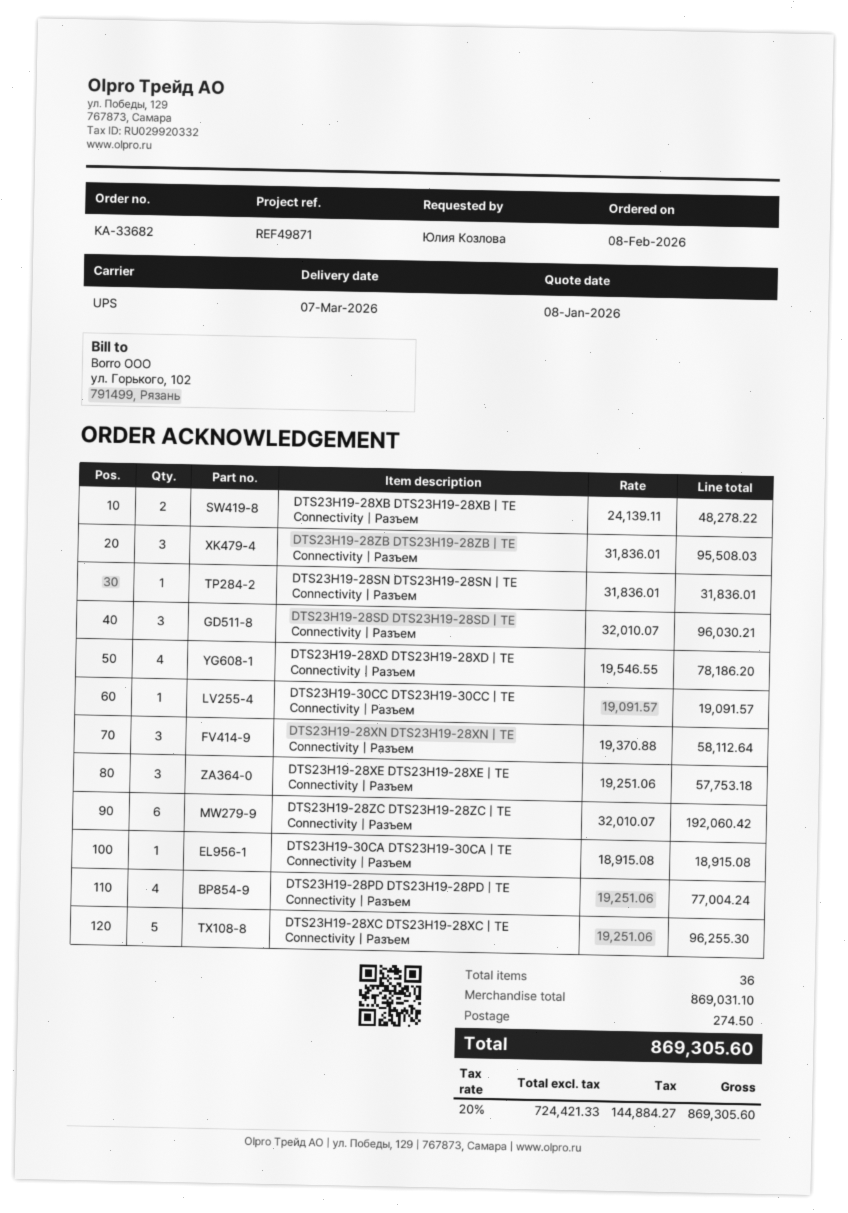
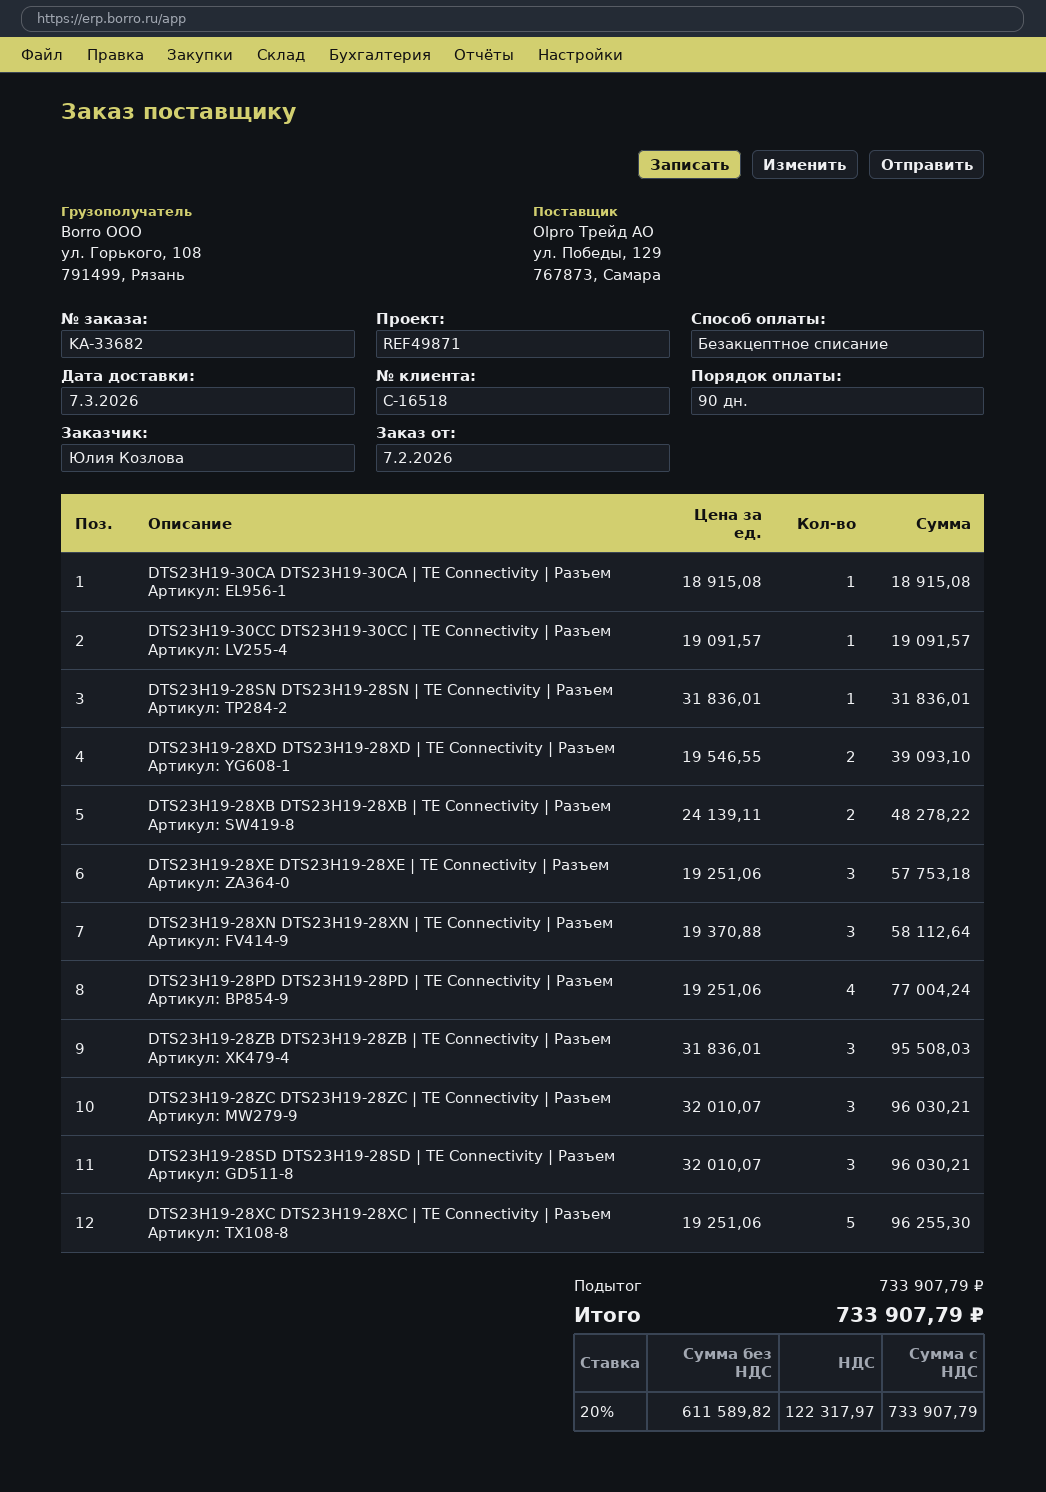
order date: 2026-02-08 -> 2026-02-07
DTS23H19-28XD DTS23H19-28XD | TE Connectivity | Разъем: 4 x 19546.55 = 78186.20 -> 2 x 19546.55 = 39093.10
DTS23H19-28ZC DTS23H19-28ZC | TE Connectivity | Разъем: 6 x 32010.07 = 192060.42 -> 3 x 32010.07 = 96030.21
subtotal: 869031.10 -> 733907.79
shipping: 274.50 -> none
net: 724421.33 -> 611589.82
tax: 20% = 144884.27 -> 20% = 122317.97
total: 869305.60 -> 733907.79

